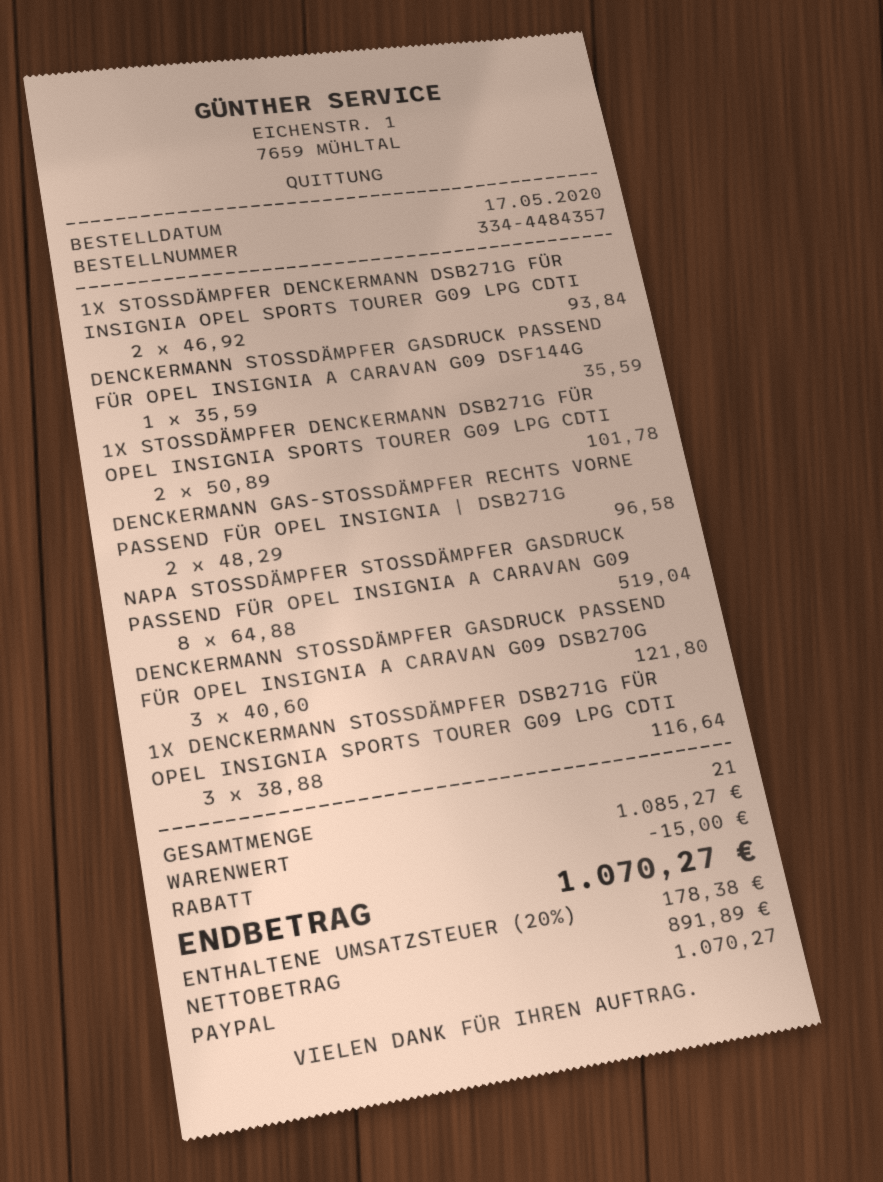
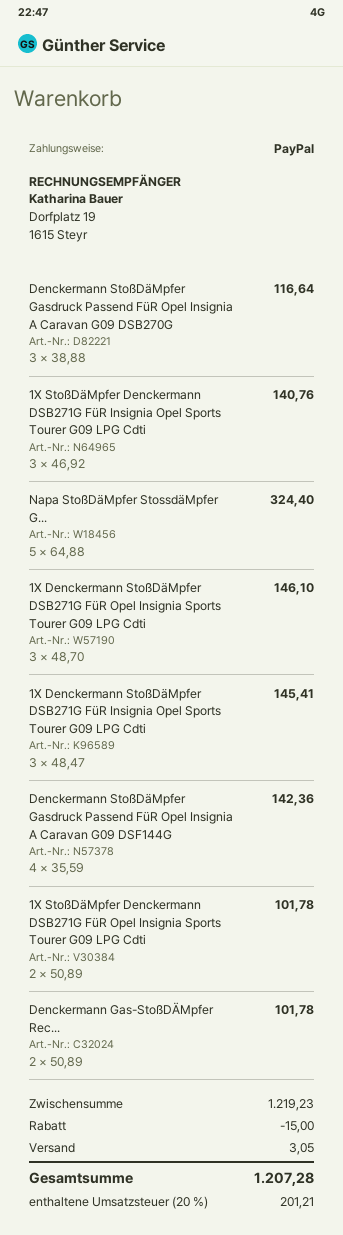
1X STOSSDÄMPFER DENCKERMANN DSB271G FÜR INSIGNIA OPEL SPORTS TOURER G09 LPG CDTI: 2 x 46.92 = 93.84 -> 3 x 46.92 = 140.76
DENCKERMANN STOSSDÄMPFER GASDRUCK PASSEND FÜR OPEL INSIGNIA A CARAVAN G09 DSF144G: 1 x 35.59 = 35.59 -> 4 x 35.59 = 142.36
DENCKERMANN GAS-STOSSDÄMPFER RECHTS VORNE PASSEND FÜR OPEL INSIGNIA | DSB271G: 2 x 48.29 = 96.58 -> 2 x 50.89 = 101.78
NAPA STOSSDÄMPFER STOSSDÄMPFER GASDRUCK PASSEND FÜR OPEL INSIGNIA A CARAVAN G09: 8 x 64.88 = 519.04 -> 5 x 64.88 = 324.40
DENCKERMANN STOSSDÄMPFER GASDRUCK PASSEND FÜR OPEL INSIGNIA A CARAVAN G09 DSB270G: 3 x 40.60 = 121.80 -> 3 x 38.88 = 116.64
1X DENCKERMANN STOSSDÄMPFER DSB271G FÜR OPEL INSIGNIA SPORTS TOURER G09 LPG CDTI: 3 x 38.88 = 116.64 -> 3 x 48.70 = 146.10
1X Denckermann StoßDäMpfer DSB271G FüR Insignia Opel Sports Tourer G09 LPG Cdti: none -> 3 x 48.47 = 145.41
subtotal: 1085.27 -> 1219.23
shipping: none -> 3.05
tax: 20% = 178.38 -> 20% = 201.21
total: 1070.27 -> 1207.28

